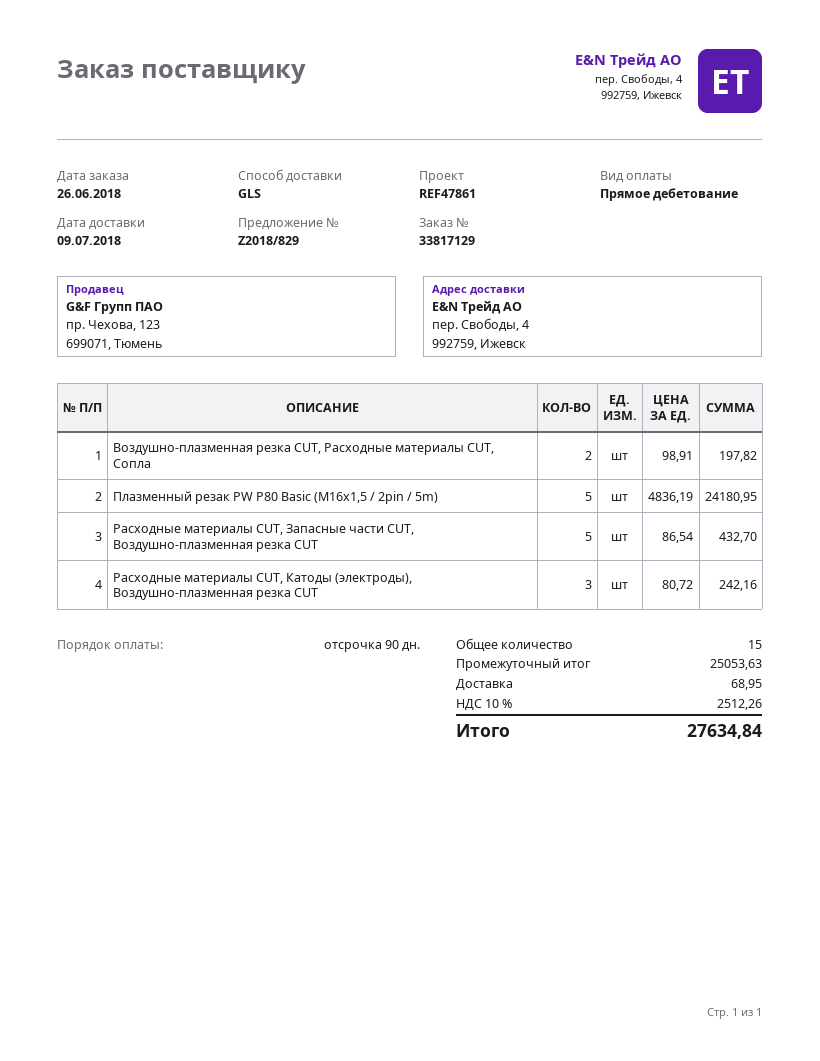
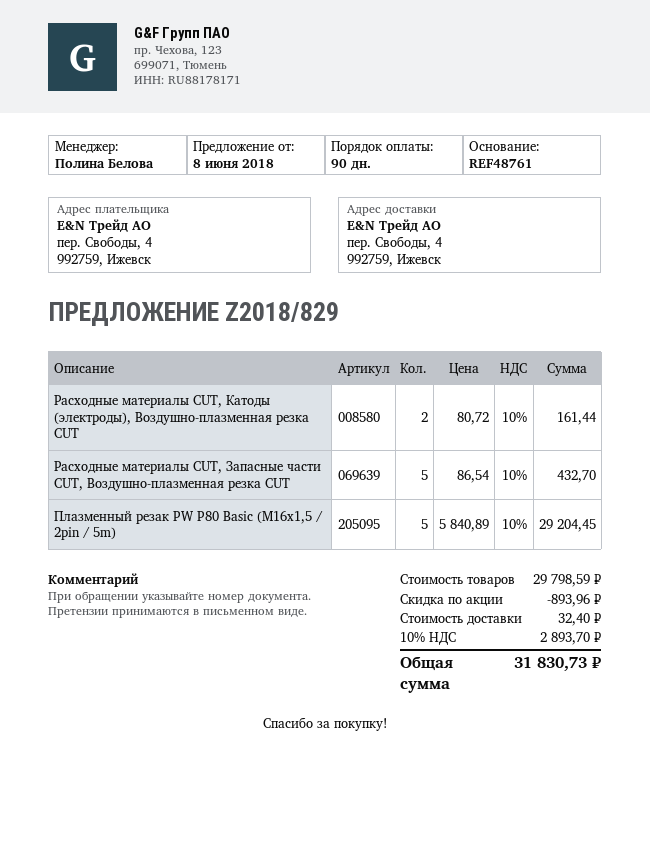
reference: REF47861 -> REF48761
Воздушно-плазменная резка CUT, Расходные материалы CUT, Сопла: 2 x 98.91 = 197.82 -> none
Плазменный резак PW P80 Basic (M16x1,5 / 2pin / 5m): 5 x 4836.19 = 24180.95 -> 5 x 5840.89 = 29204.45
Расходные материалы CUT, Катоды (электроды), Воздушно-плазменная резка CUT: 3 x 80.72 = 242.16 -> 2 x 80.72 = 161.44
subtotal: 25053.63 -> 29798.59
discount: none -> 893.96
shipping: 68.95 -> 32.40
tax: 10% = 2512.26 -> 10% = 2893.70
total: 27634.84 -> 31830.73

